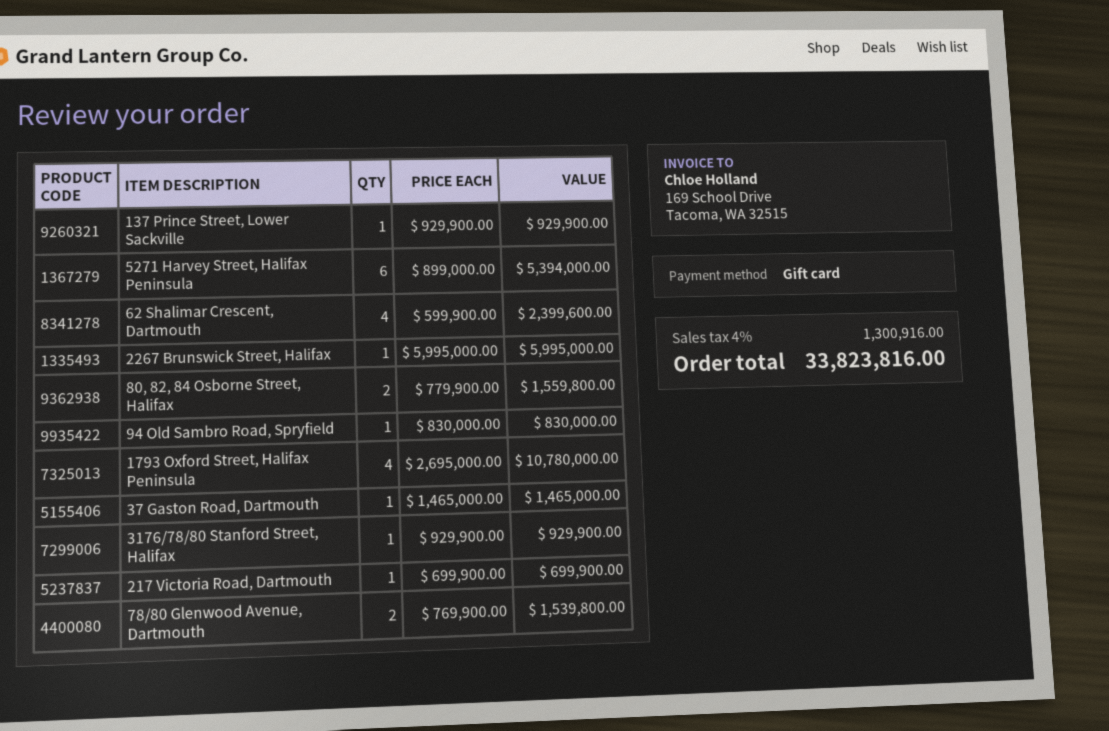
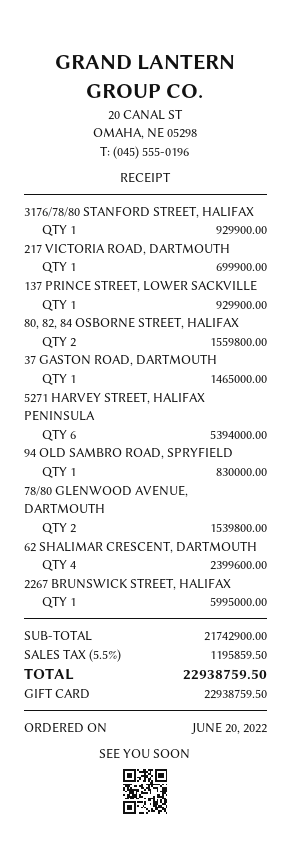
1793 Oxford Street, Halifax Peninsula: 4 for 10780000.00 -> none
tax: 4% = 1300916.00 -> 5.5% = 1195859.50
total: 33823816.00 -> 22938759.50

